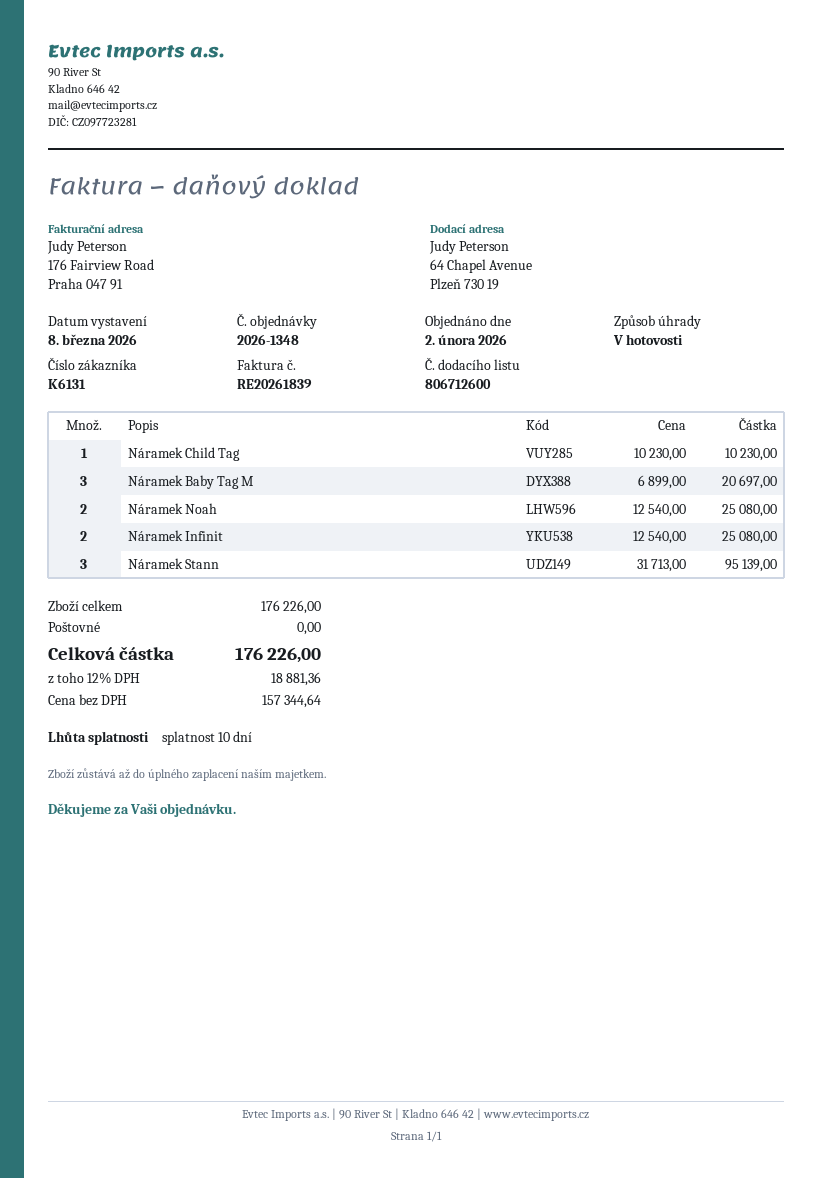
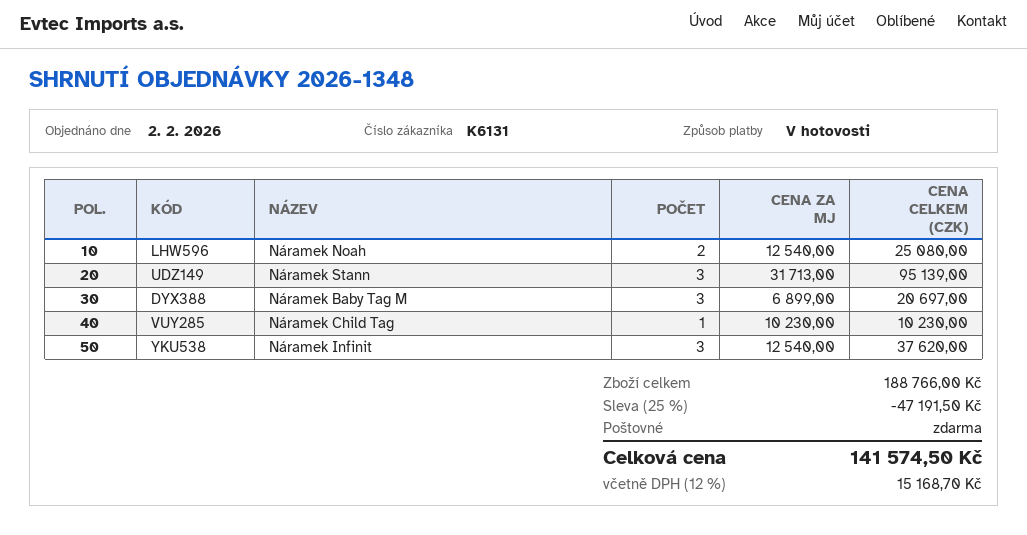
Náramek Infinit: 2 x 12540.00 = 25080.00 -> 3 x 12540.00 = 37620.00
subtotal: 176226.00 -> 188766.00
discount: none -> 25% = 47191.50
tax: 12% = 18881.36 -> 12% = 15168.70
total: 176226.00 -> 141574.50

